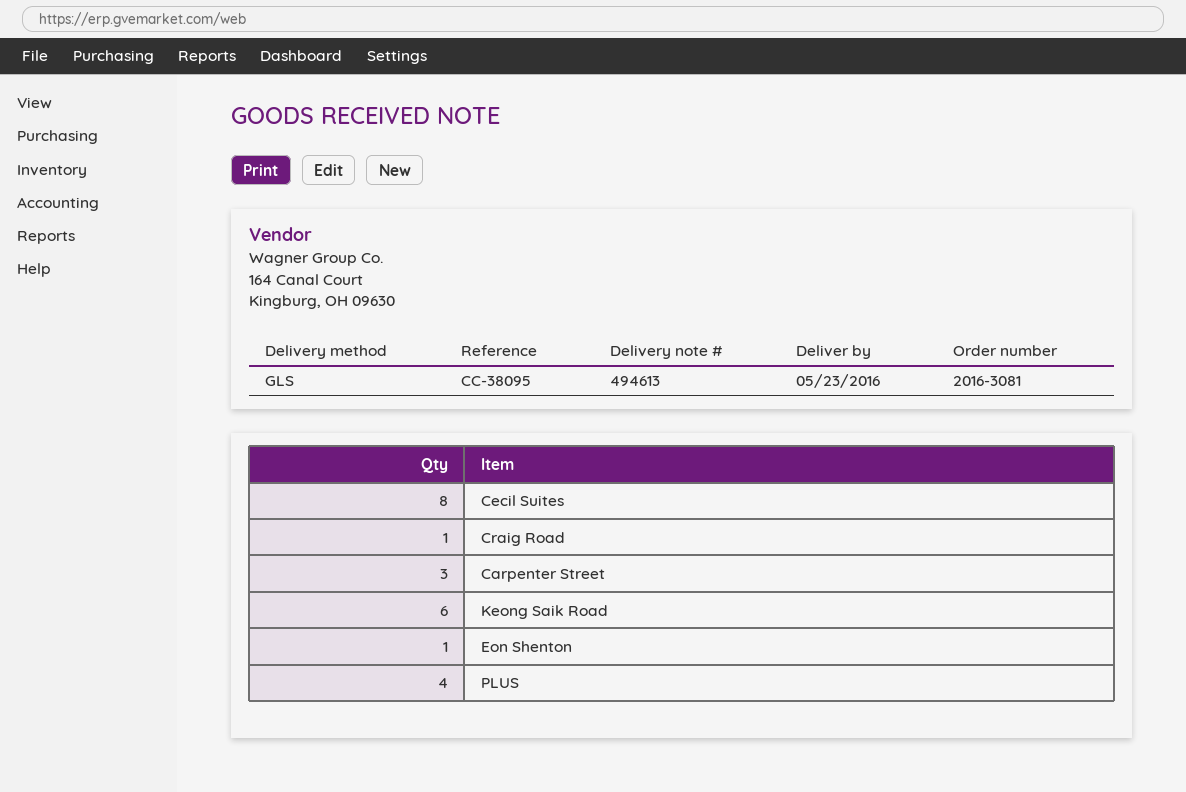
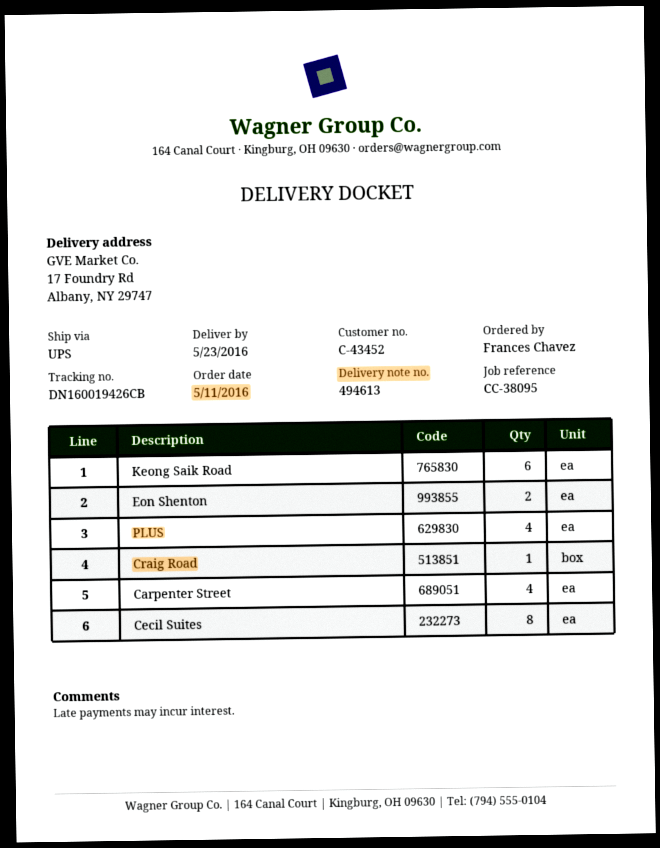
shipping method: GLS -> UPS
Carpenter Street: 3 -> 4
Eon Shenton: 1 -> 2

